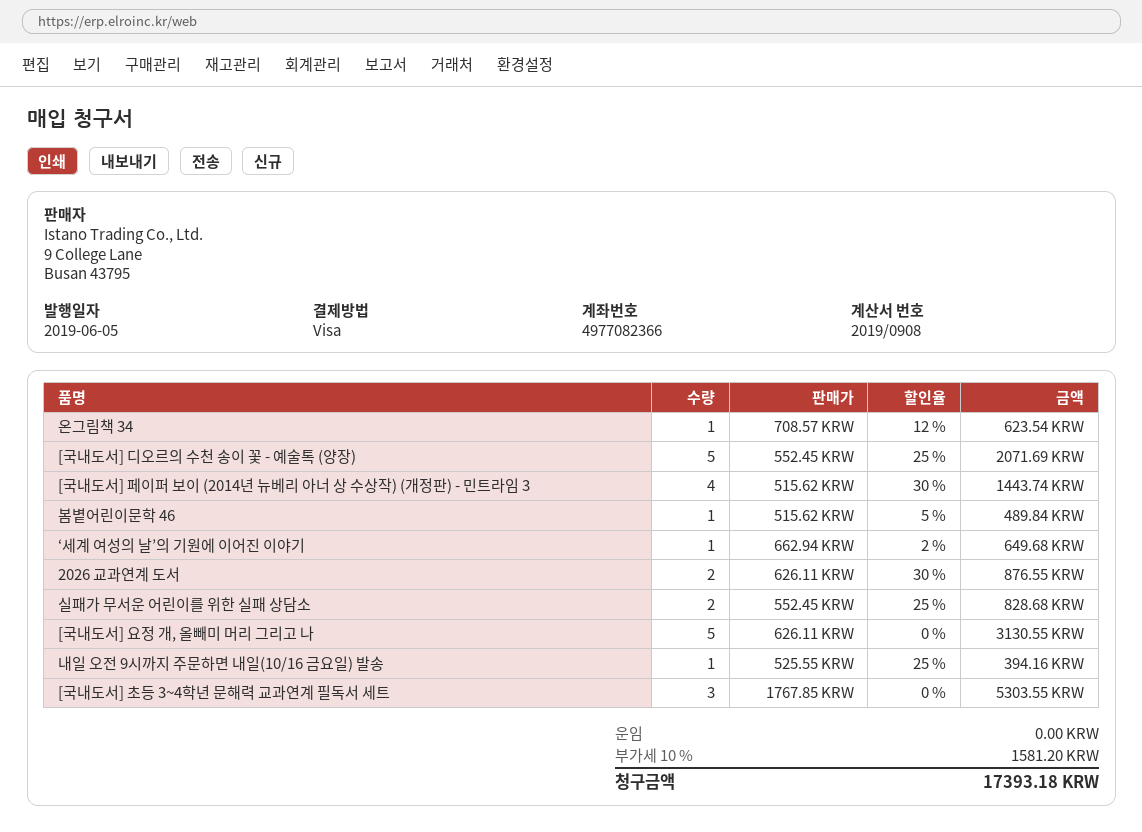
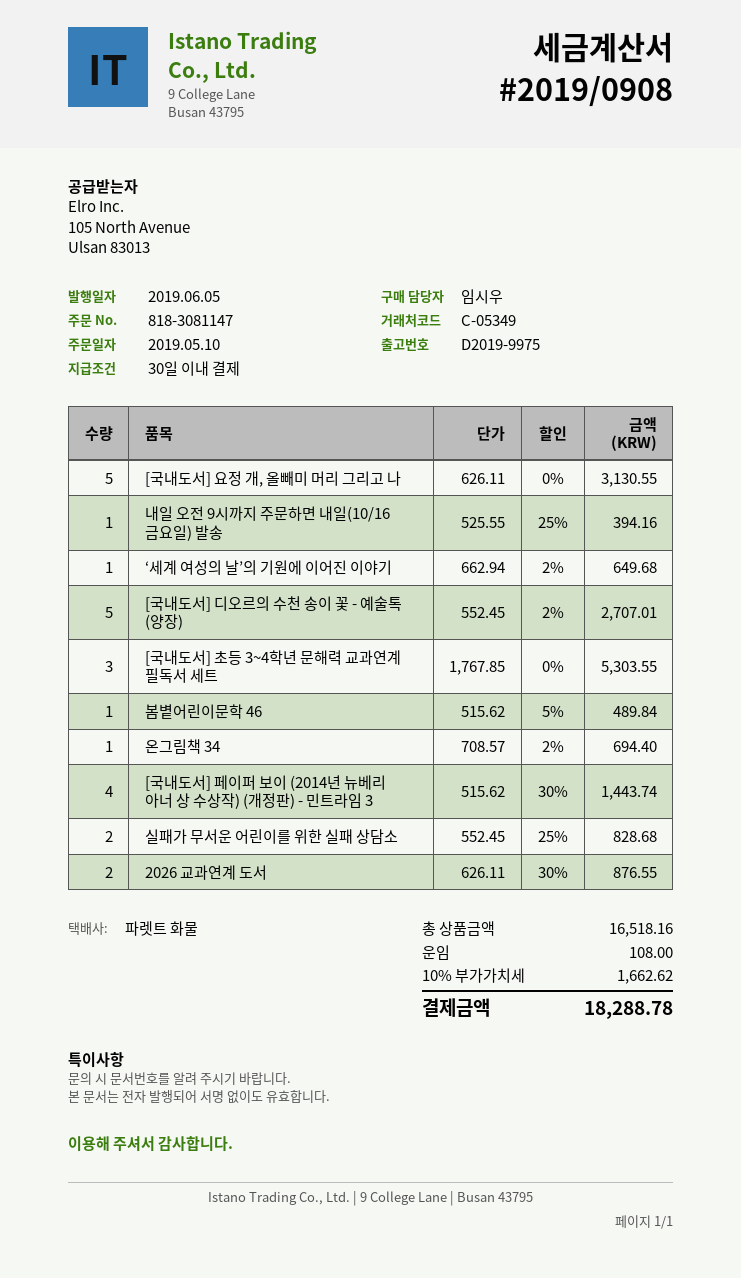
온그림책 34: 1 x 708.57 - 12% = 623.54 -> 1 x 708.57 - 2% = 694.40
[국내도서] 디오르의 수천 송이 꽃 - 예술톡 (양장): 5 x 552.45 - 25% = 2071.69 -> 5 x 552.45 - 2% = 2707.01
shipping: 0.00 -> 108.00
tax: 10% = 1581.20 -> 10% = 1662.62
total: 17393.18 -> 18288.78

